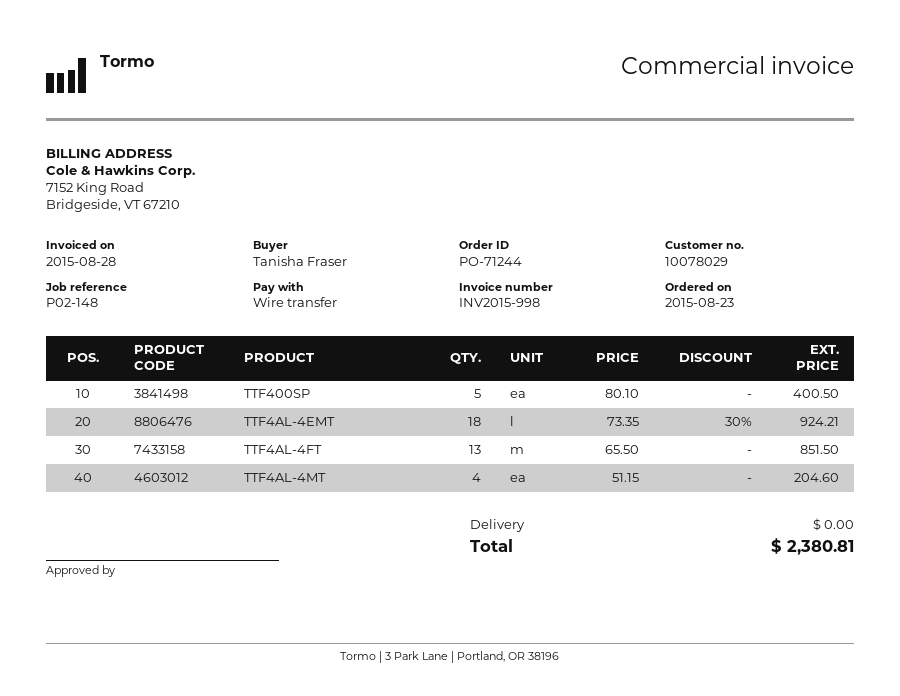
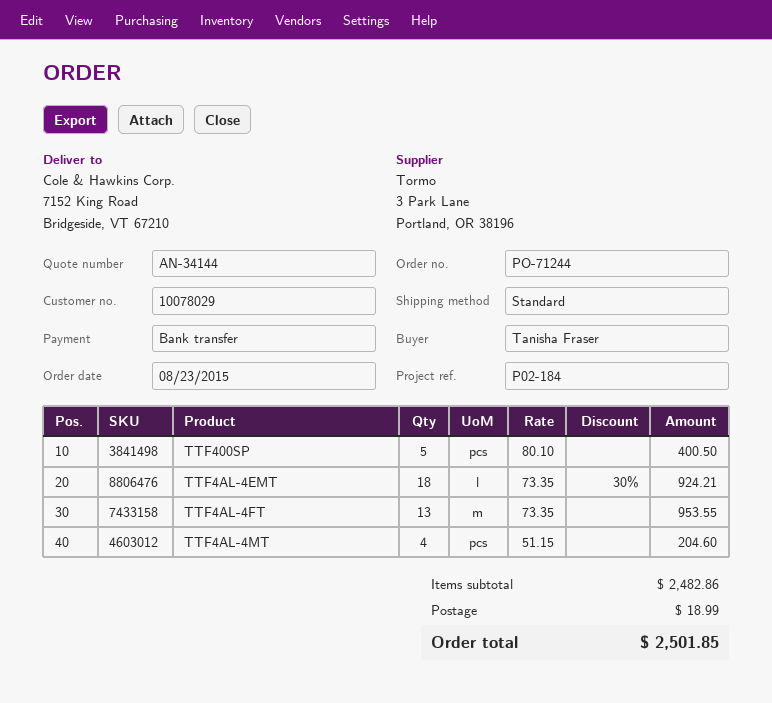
reference: P02-148 -> P02-184
TTF4AL-4FT: 13 x 65.50 = 851.50 -> 13 x 73.35 = 953.55
shipping: 0.00 -> 18.99
total: 2380.81 -> 2501.85

